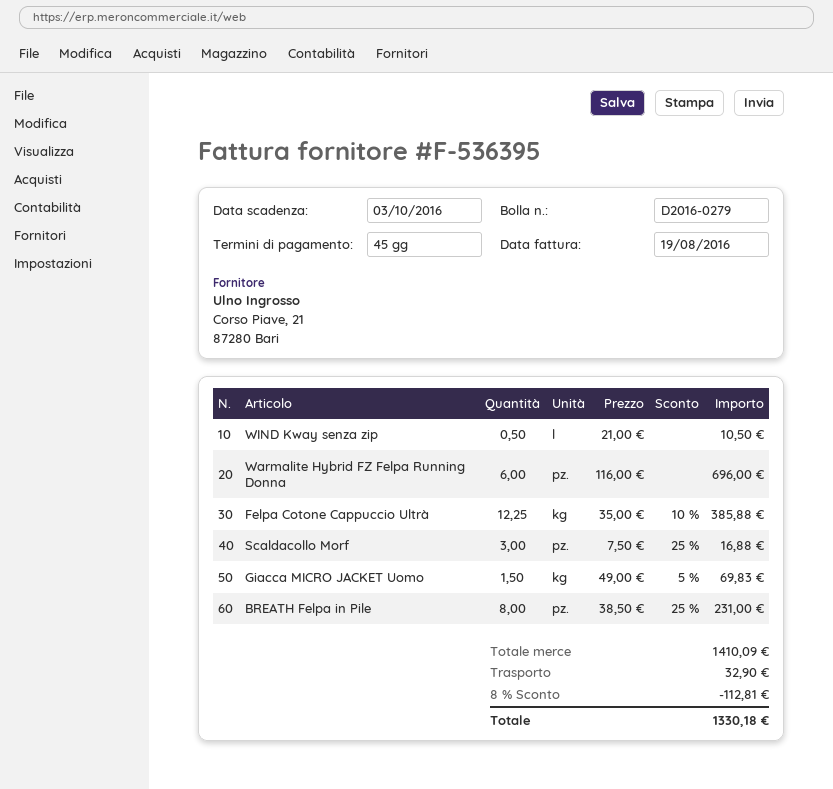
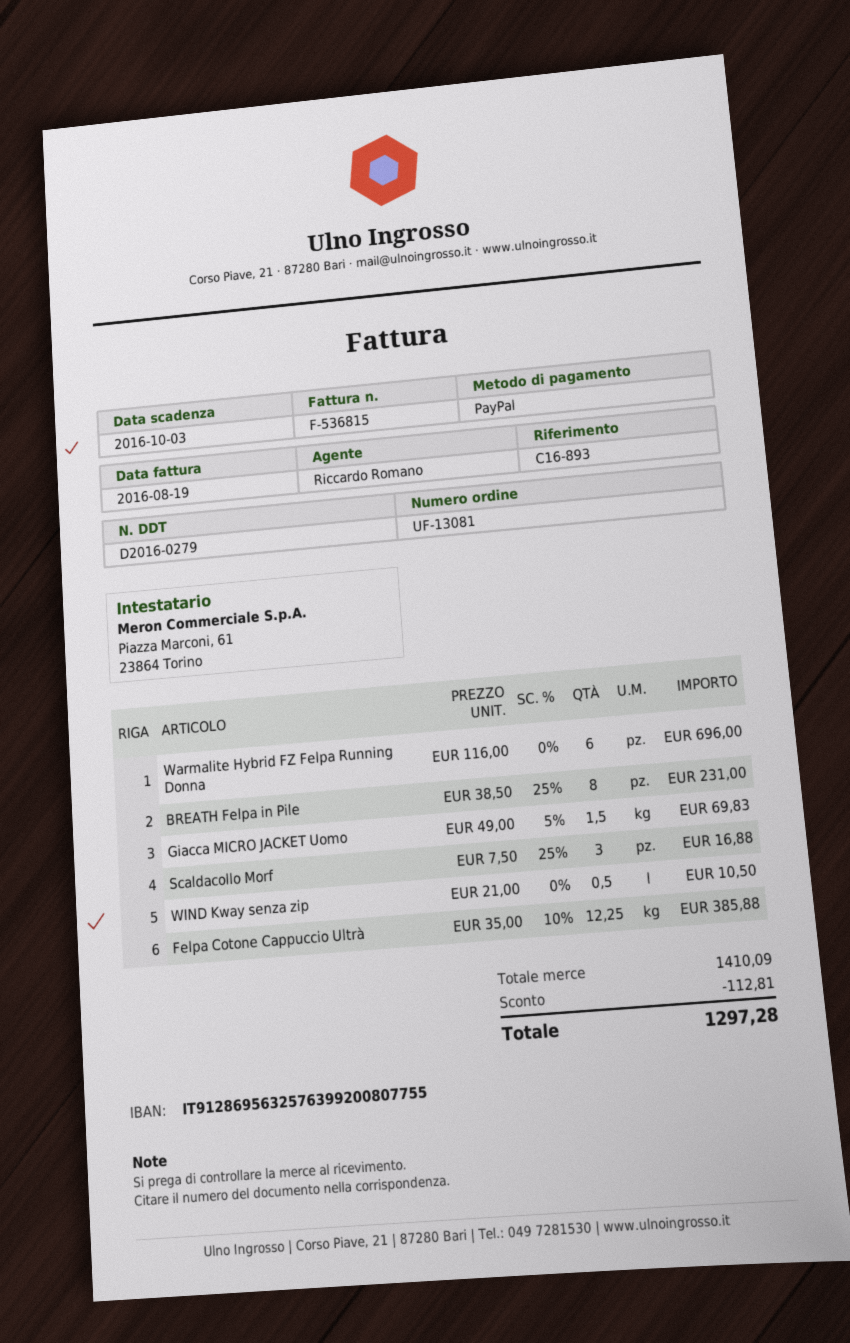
invoice number: F-536395 -> F-536815
shipping: 32.90 -> none
total: 1330.18 -> 1297.28

